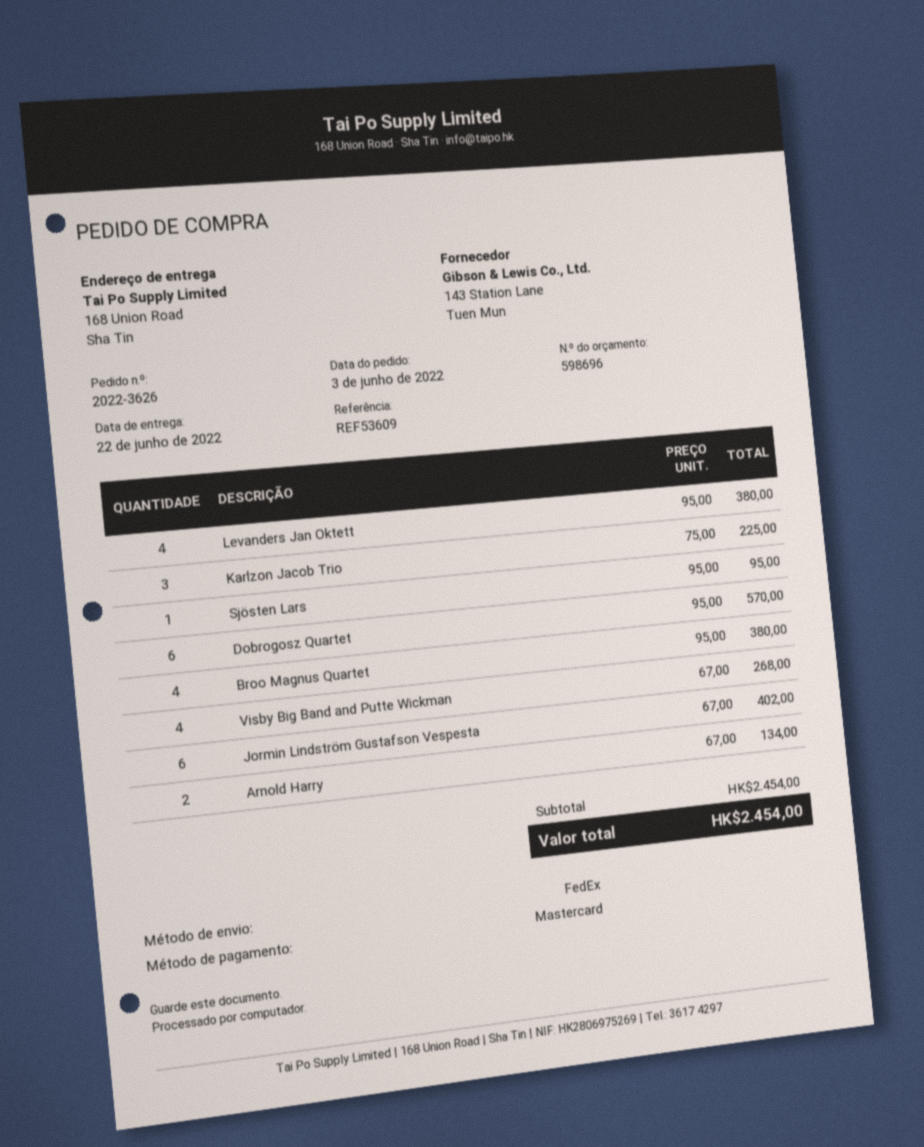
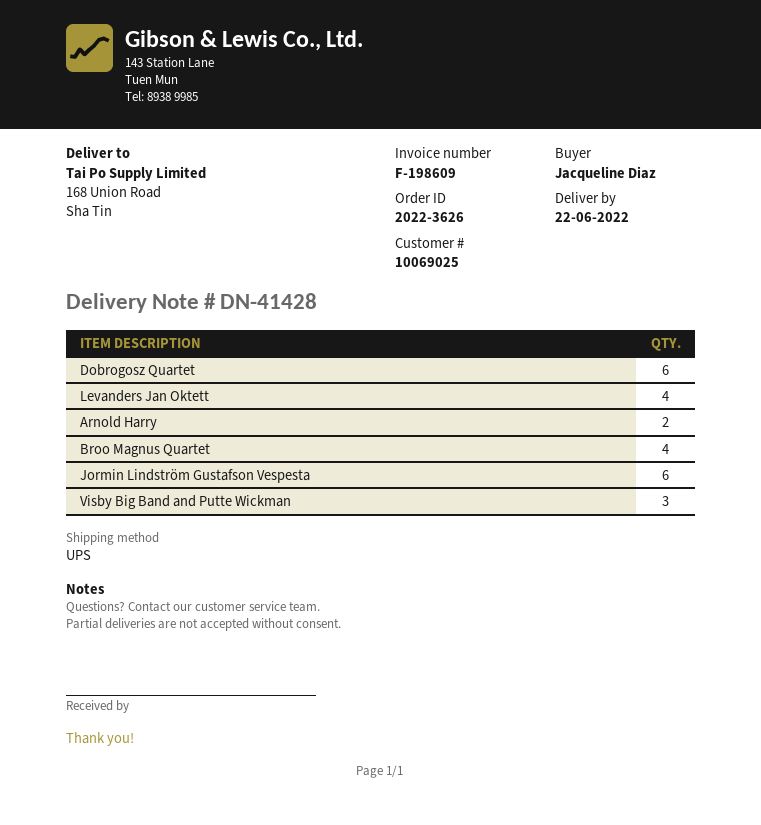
shipping method: FedEx -> UPS
Karlzon Jacob Trio: 3 -> none
Sjösten Lars: 1 -> none
Visby Big Band and Putte Wickman: 4 -> 3

